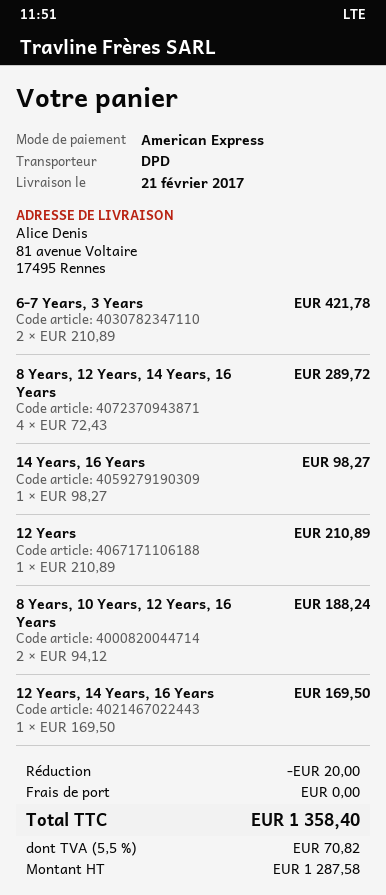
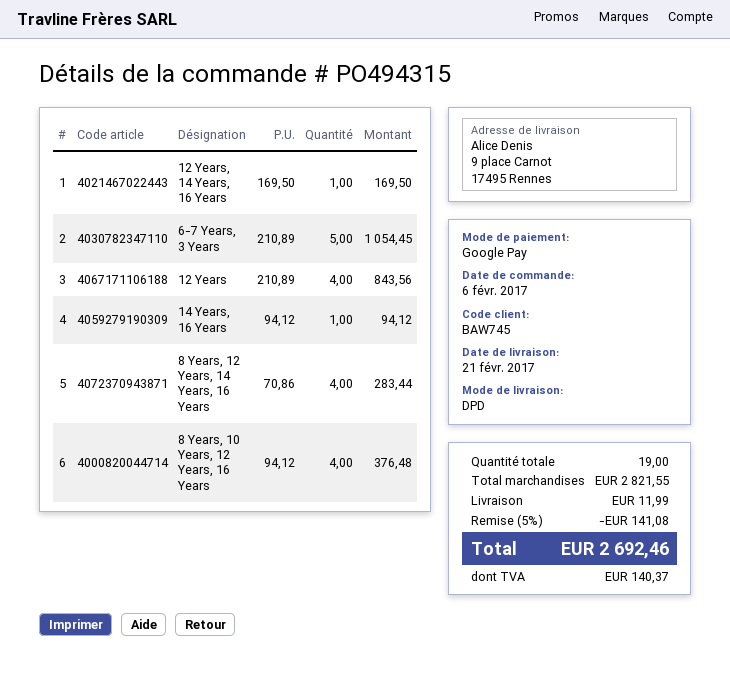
payment method: American Express -> Google Pay
ship to: 81 avenue Voltaire, 17495 Rennes -> 9 place Carnot, 17495 Rennes
6-7 Years, 3 Years: 2 x 210.89 = 421.78 -> 5 x 210.89 = 1054.45
8 Years, 12 Years, 14 Years, 16 Years: 4 x 72.43 = 289.72 -> 4 x 70.86 = 283.44
14 Years, 16 Years: 1 x 98.27 = 98.27 -> 1 x 94.12 = 94.12
12 Years: 1 x 210.89 = 210.89 -> 4 x 210.89 = 843.56
8 Years, 10 Years, 12 Years, 16 Years: 2 x 94.12 = 188.24 -> 4 x 94.12 = 376.48
discount: 20.00 -> 141.08
shipping: 0.00 -> 11.99
tax: 70.82 -> 140.37
total: 1358.40 -> 2692.46

